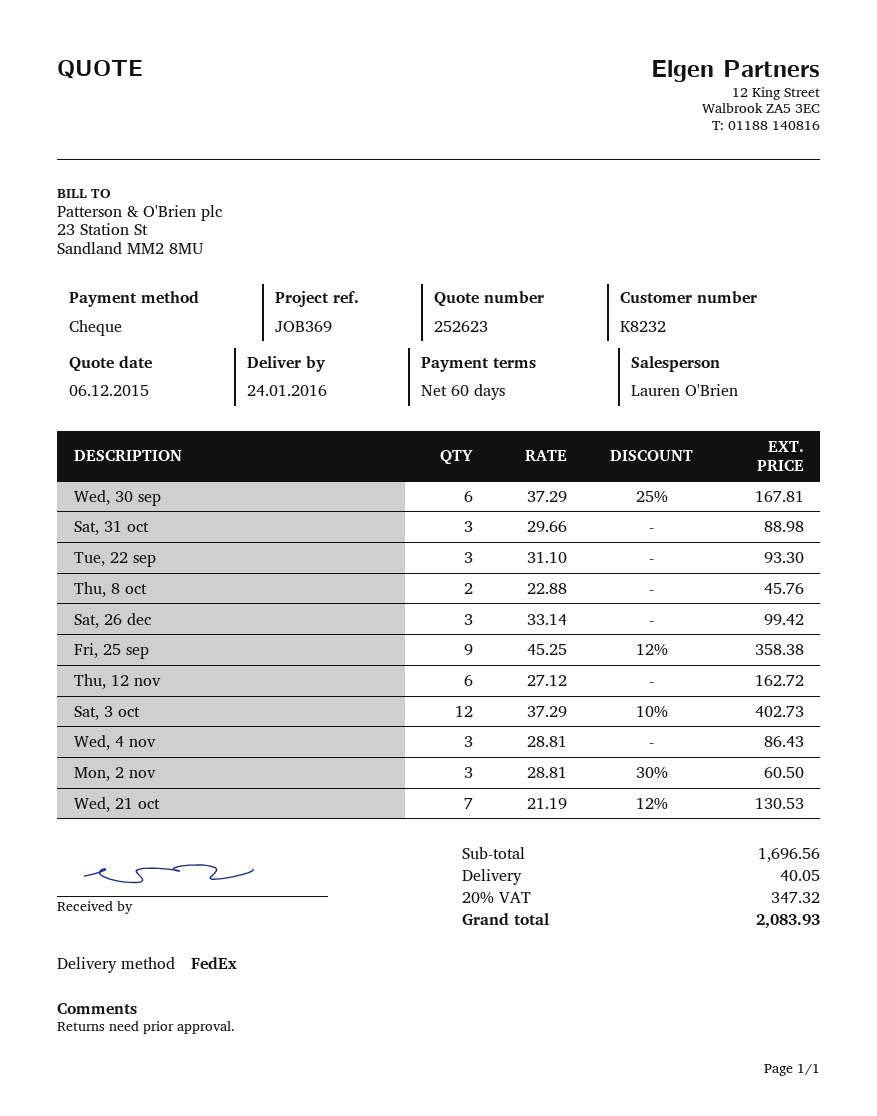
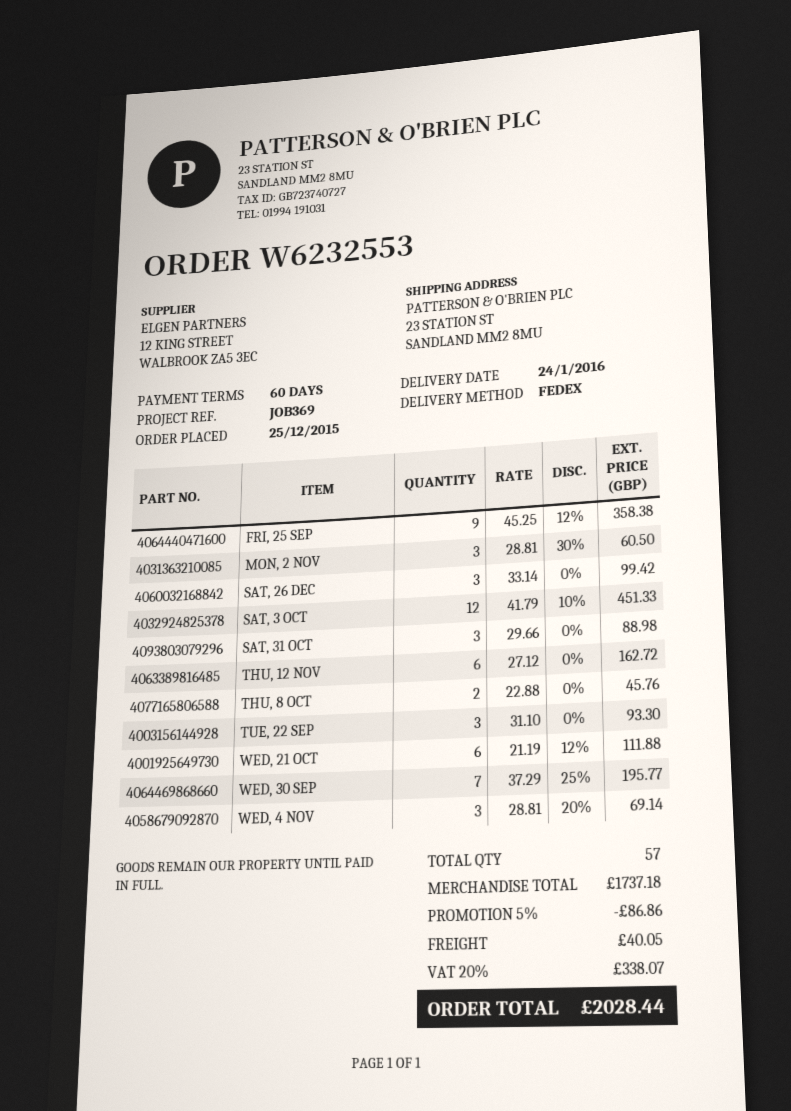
Wed, 30 sep: 6 x 37.29 - 25% = 167.81 -> 7 x 37.29 - 25% = 195.77
Sat, 3 oct: 12 x 37.29 - 10% = 402.73 -> 12 x 41.79 - 10% = 451.33
Wed, 4 nov: 3 x 28.81 = 86.43 -> 3 x 28.81 - 20% = 69.14
Wed, 21 oct: 7 x 21.19 - 12% = 130.53 -> 6 x 21.19 - 12% = 111.88
subtotal: 1696.56 -> 1737.18
discount: none -> 5% = 86.86
tax: 20% = 347.32 -> 20% = 338.07
total: 2083.93 -> 2028.44

